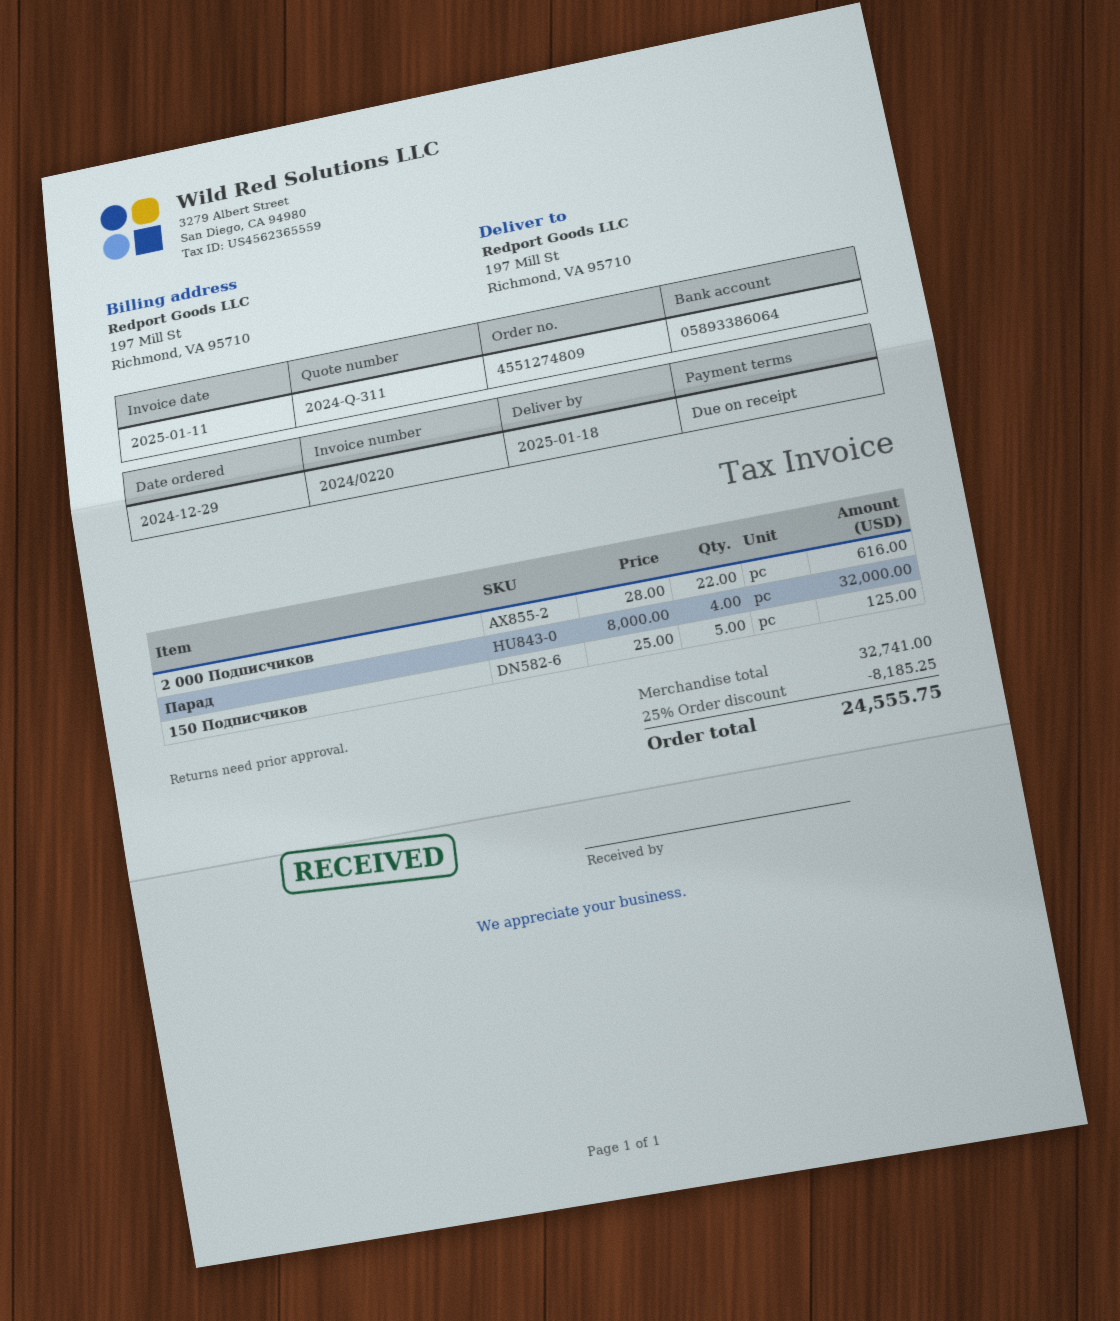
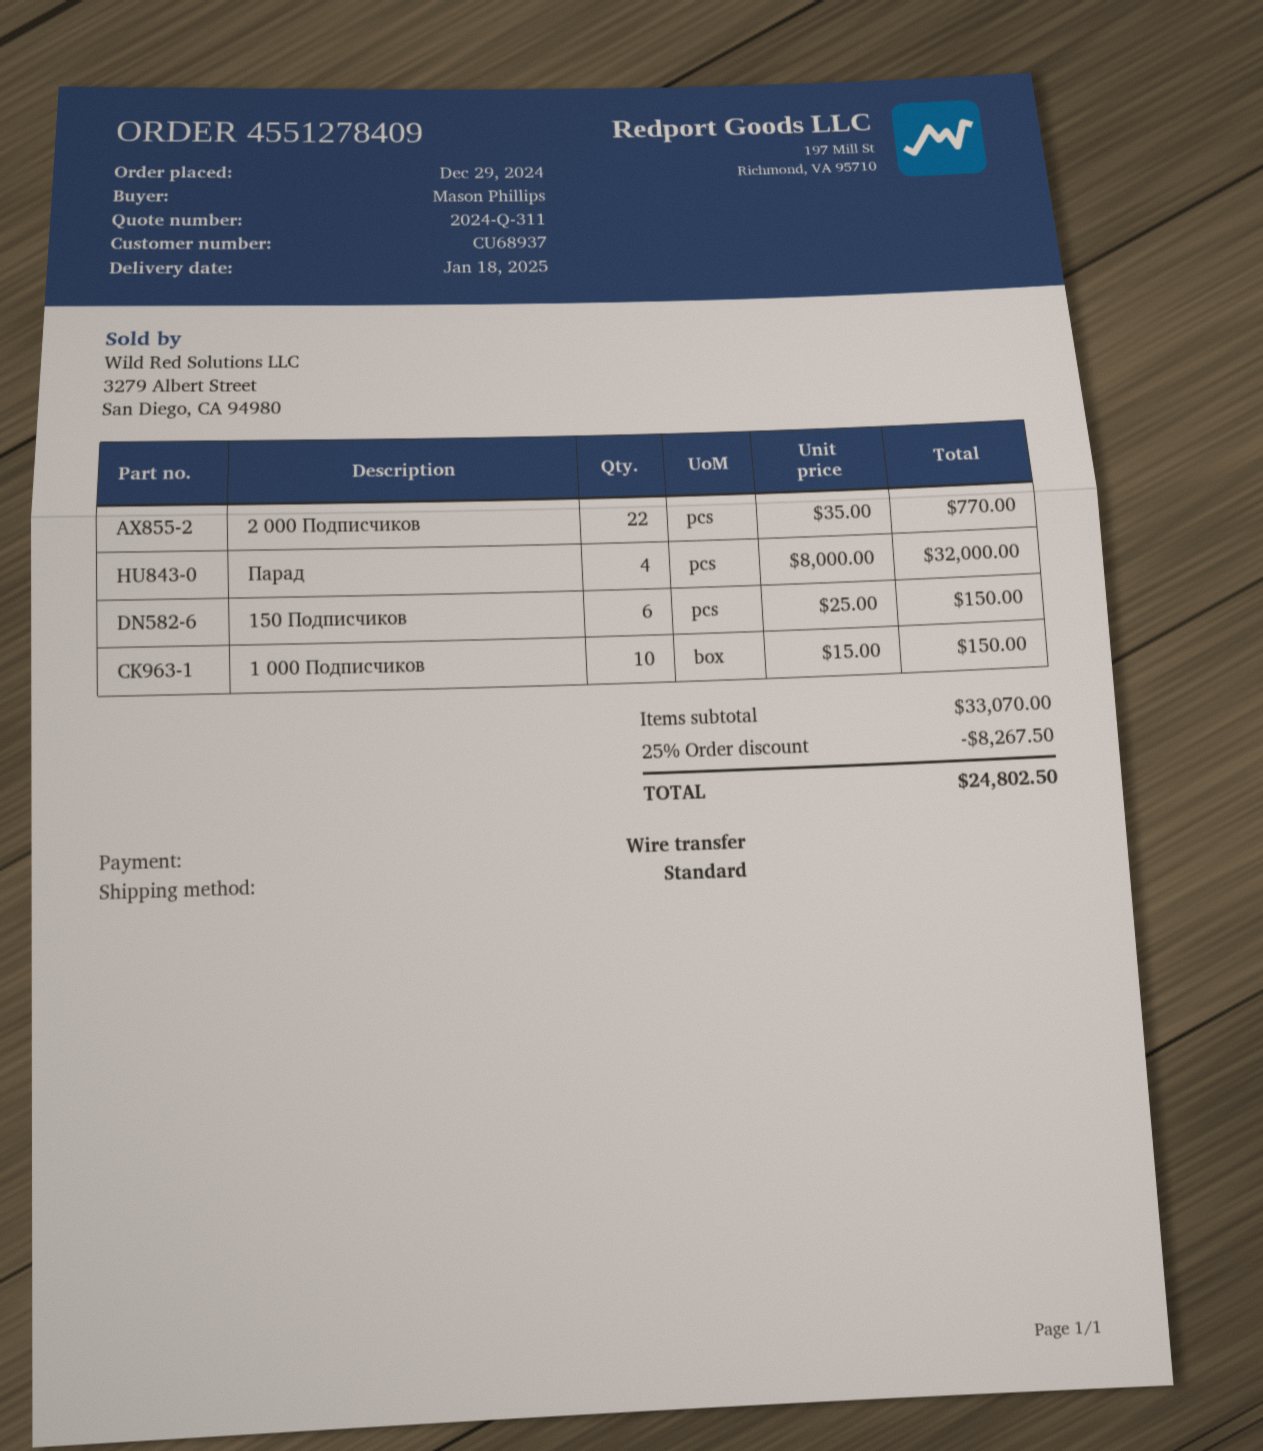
order number: 4551274809 -> 4551278409
2 000 Подписчиков: 22 x 28.00 = 616.00 -> 22 x 35.00 = 770.00
150 Подписчиков: 5 x 25.00 = 125.00 -> 6 x 25.00 = 150.00
1 000 Подписчиков: none -> 10 x 15.00 = 150.00
subtotal: 32741.00 -> 33070.00
discount: 25% = 8185.25 -> 25% = 8267.50
total: 24555.75 -> 24802.50

